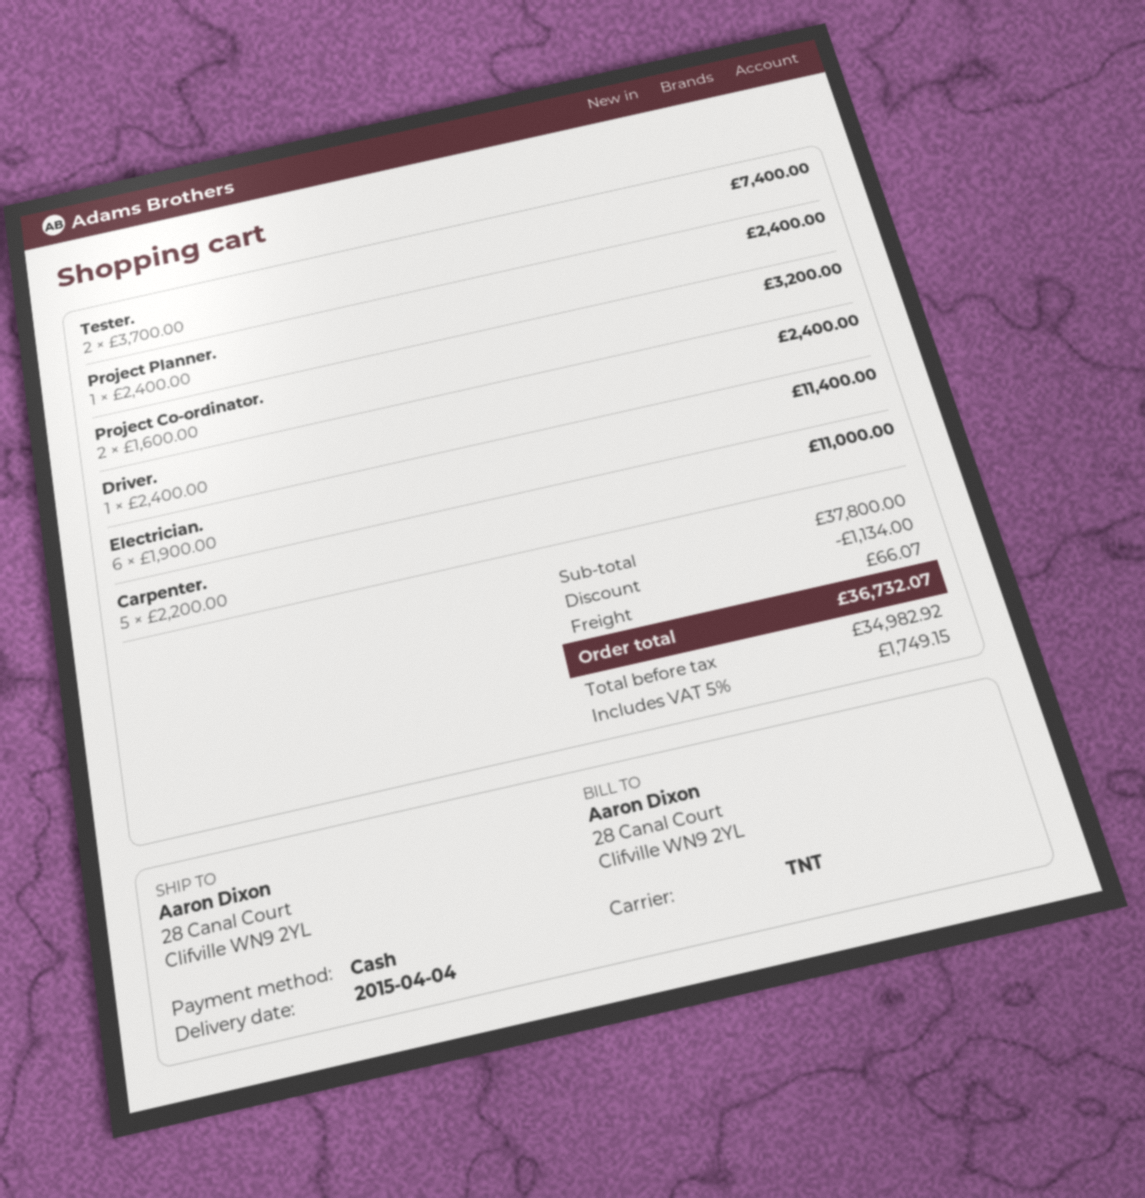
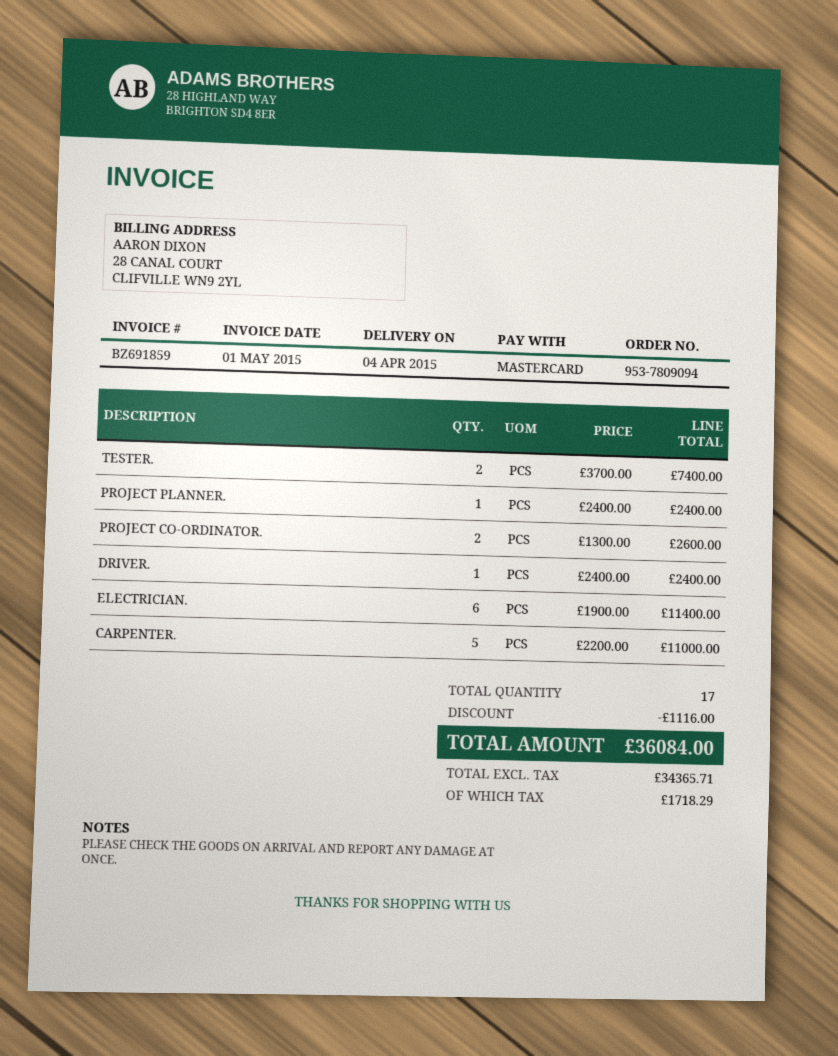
payment method: cash -> Mastercard
Project Co-ordinator.: 2 x 1600.00 = 3200.00 -> 2 x 1300.00 = 2600.00
discount: 1134.00 -> 1116.00
shipping: 66.07 -> none
net: 34982.92 -> 34365.71
tax: 1749.15 -> 1718.29
total: 36732.07 -> 36084.00

